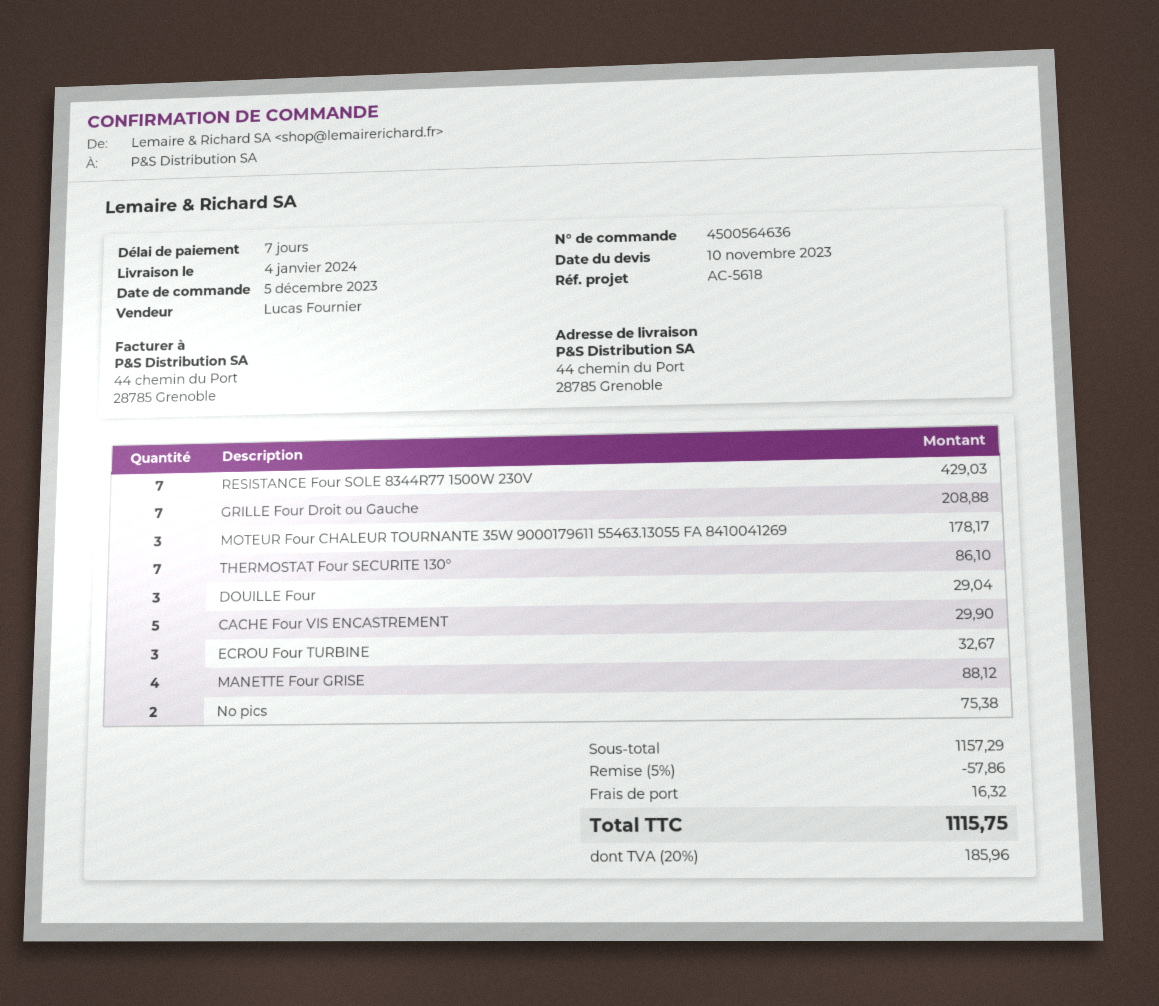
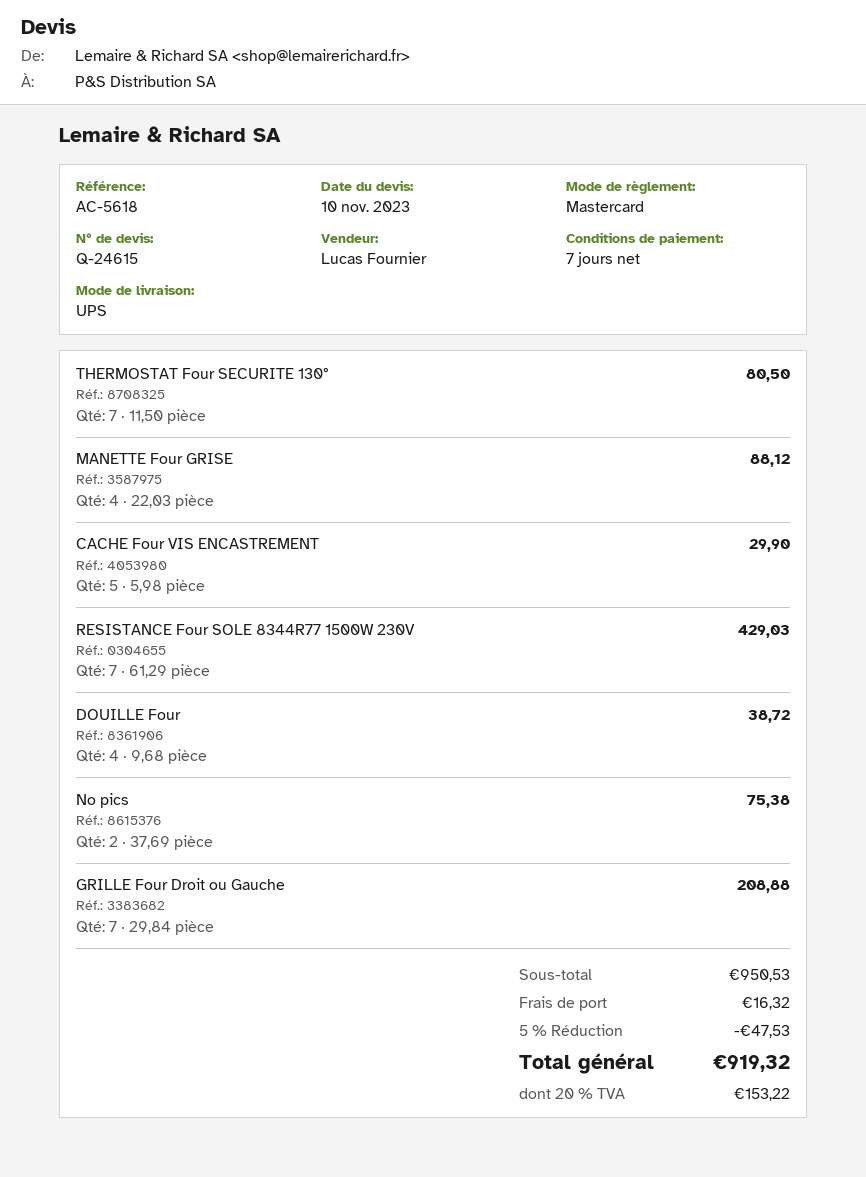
MOTEUR Four CHALEUR TOURNANTE 35W 9000179611 55463.13055 FA 8410041269: 3 for 178.17 -> none
THERMOSTAT Four SECURITE 130°: 7 for 86.10 -> 7 for 80.50
DOUILLE Four: 3 for 29.04 -> 4 for 38.72
ECROU Four TURBINE: 3 for 32.67 -> none
subtotal: 1157.29 -> 950.53
discount: 5% = 57.86 -> 5% = 47.53
tax: 20% = 185.96 -> 20% = 153.22
total: 1115.75 -> 919.32

